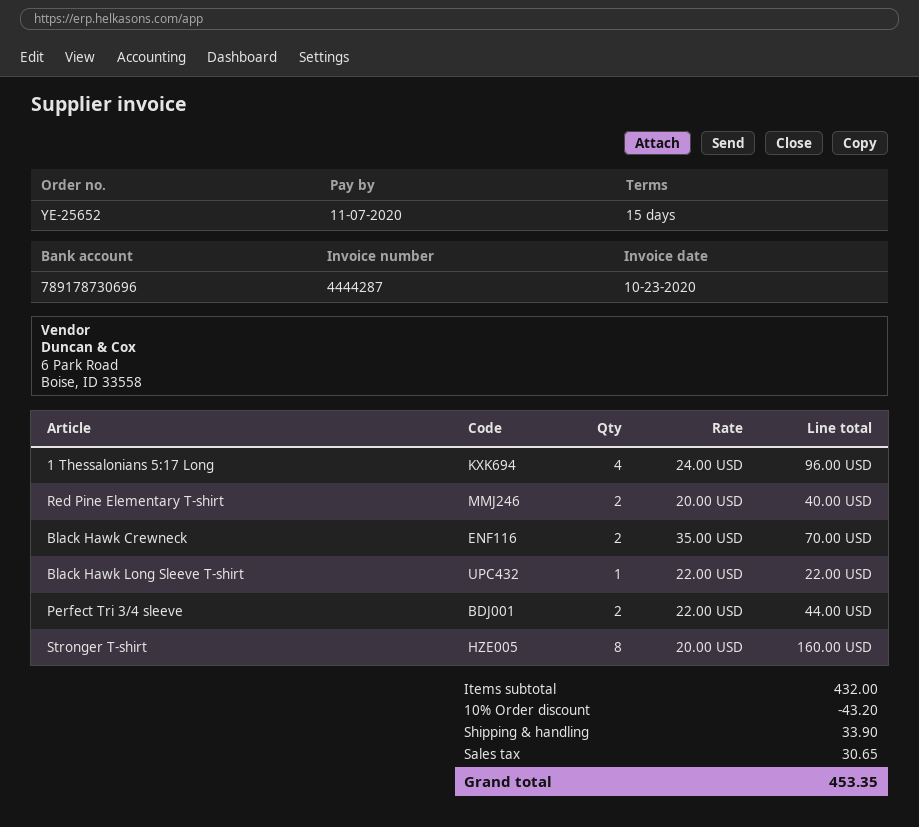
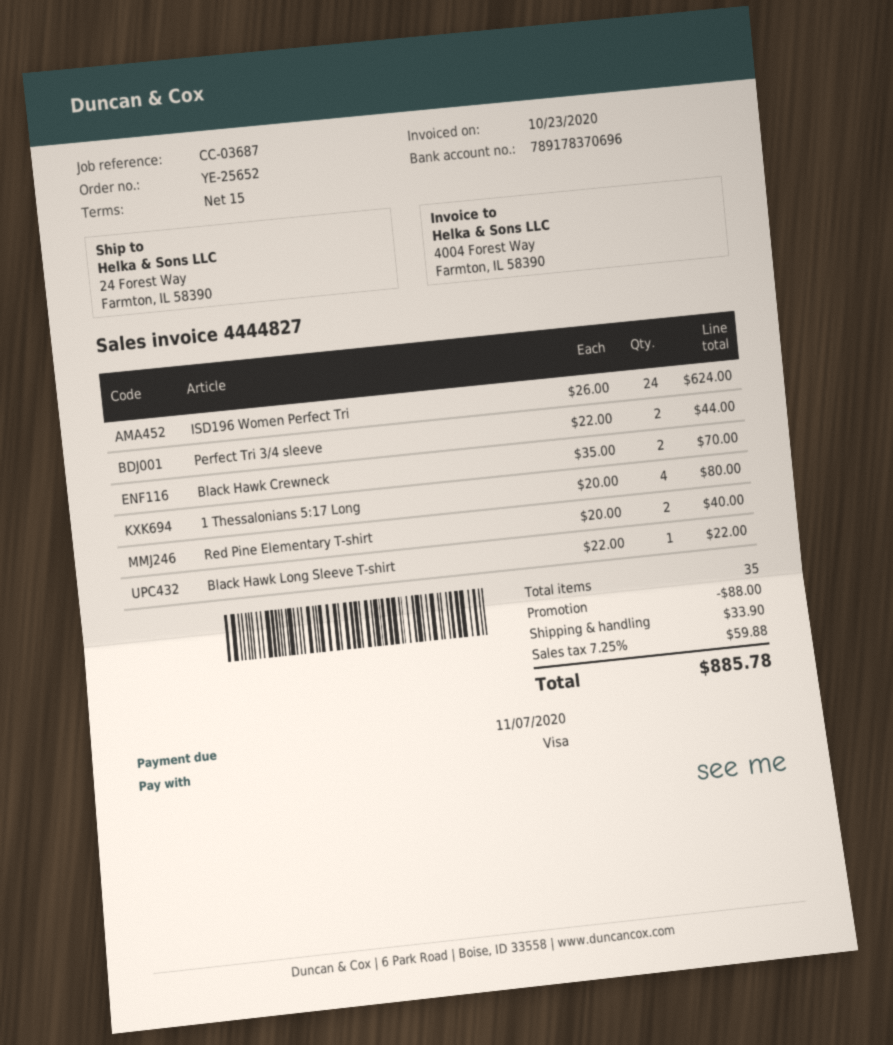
invoice number: 4444287 -> 4444827
bank account: 789178730696 -> 789178370696
1 Thessalonians 5:17 Long: 4 x 24.00 = 96.00 -> 4 x 20.00 = 80.00
Stronger T-shirt: 8 x 20.00 = 160.00 -> none
ISD196 Women Perfect Tri: none -> 24 x 26.00 = 624.00
discount: 43.20 -> 88.00
tax: 30.65 -> 59.88
total: 453.35 -> 885.78

